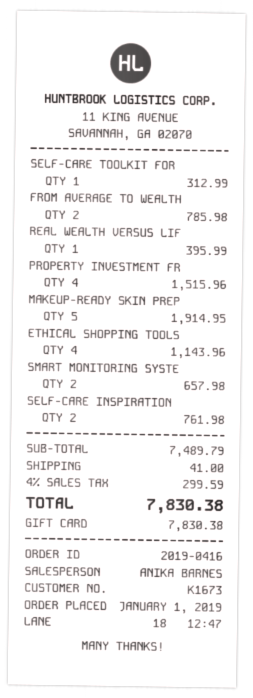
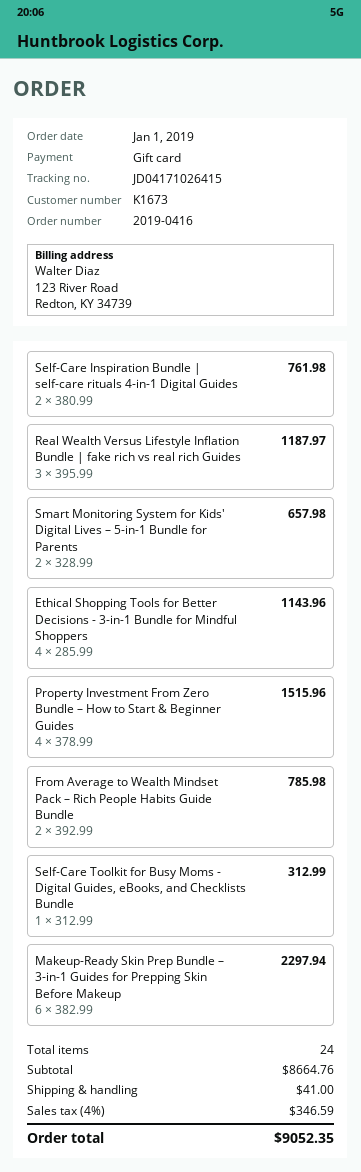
REAL WEALTH VERSUS LIF: 1 for 395.99 -> 3 for 1187.97
MAKEUP-READY SKIN PREP: 5 for 1914.95 -> 6 for 2297.94
subtotal: 7489.79 -> 8664.76
tax: 4% = 299.59 -> 4% = 346.59
total: 7830.38 -> 9052.35

